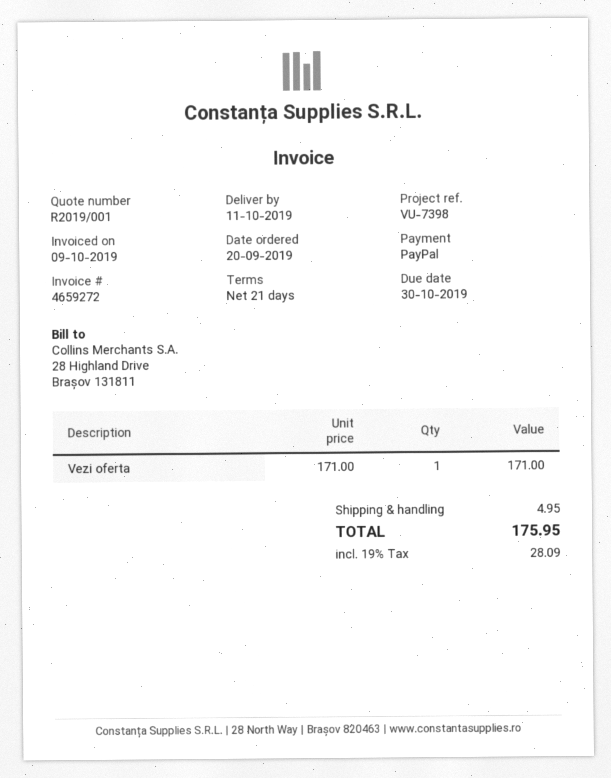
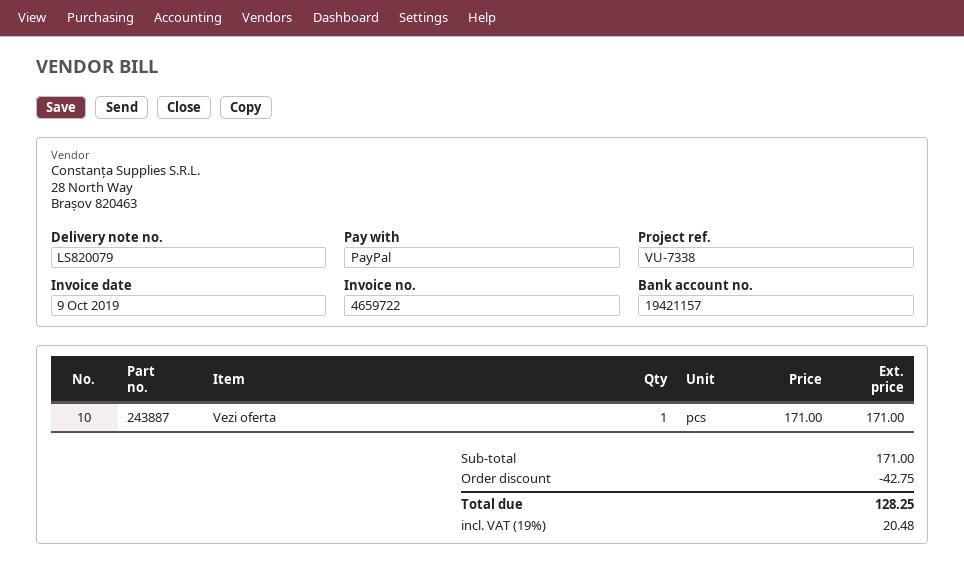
invoice number: 4659272 -> 4659722
reference: VU-7398 -> VU-7338
discount: none -> 42.75
shipping: 4.95 -> none
tax: 19% = 28.09 -> 19% = 20.48
total: 175.95 -> 128.25

